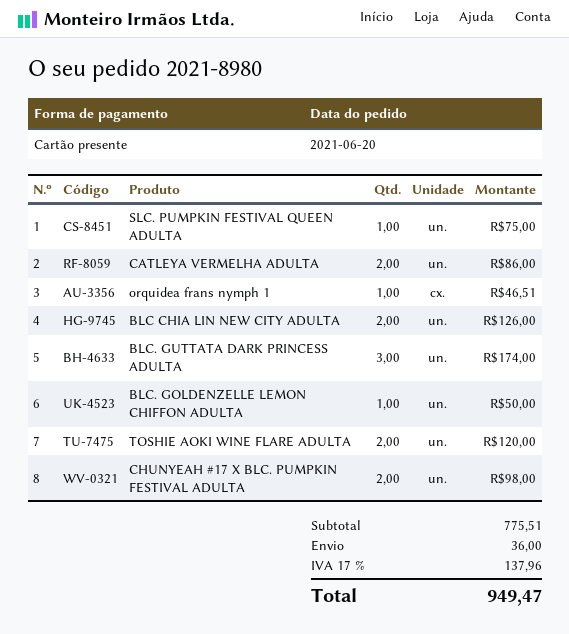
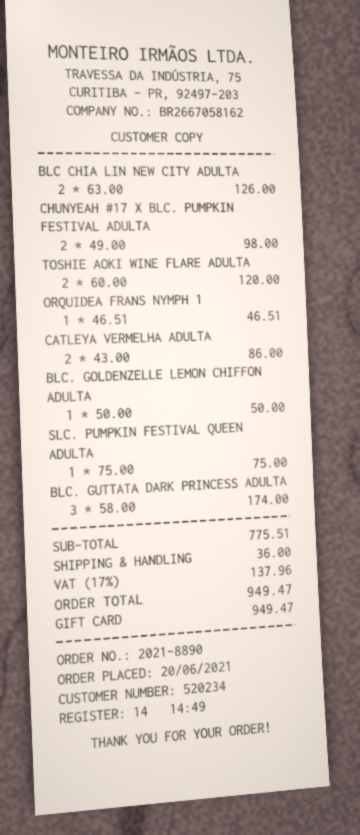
order number: 2021-8980 -> 2021-8890

